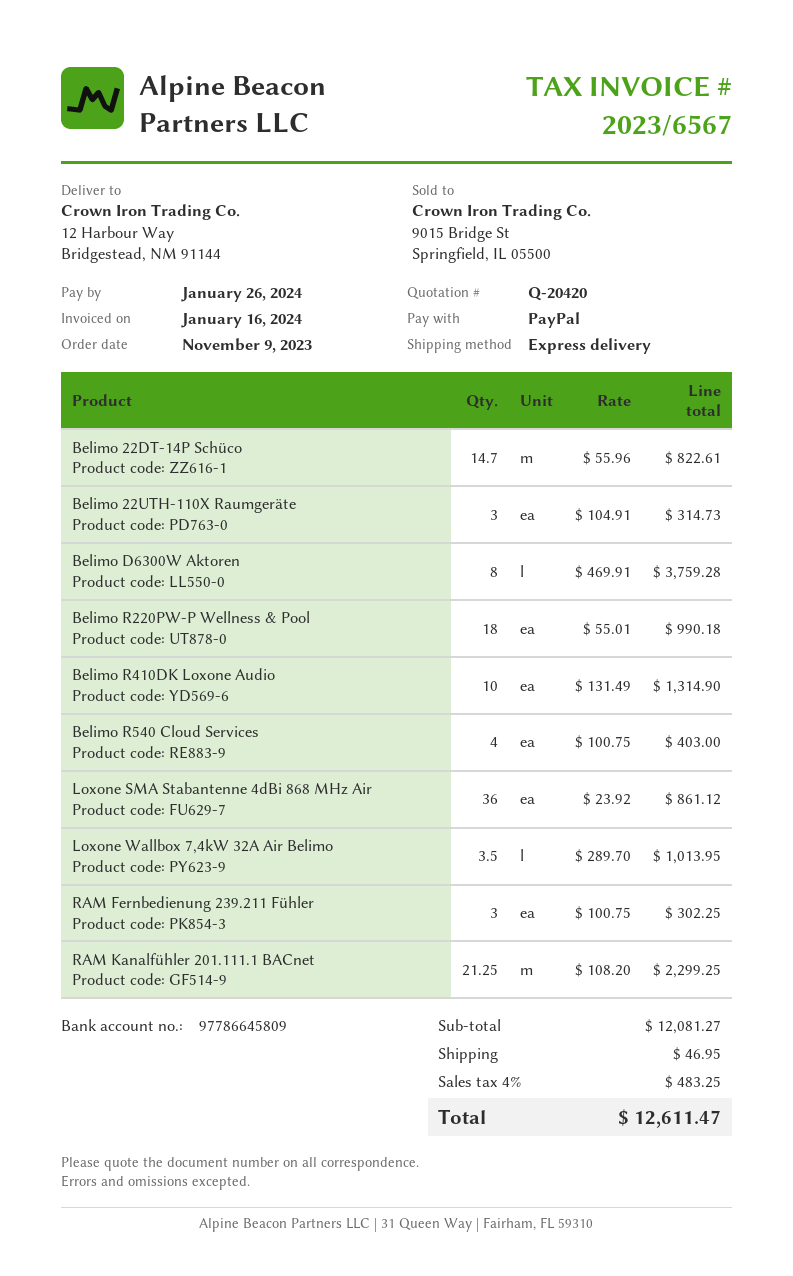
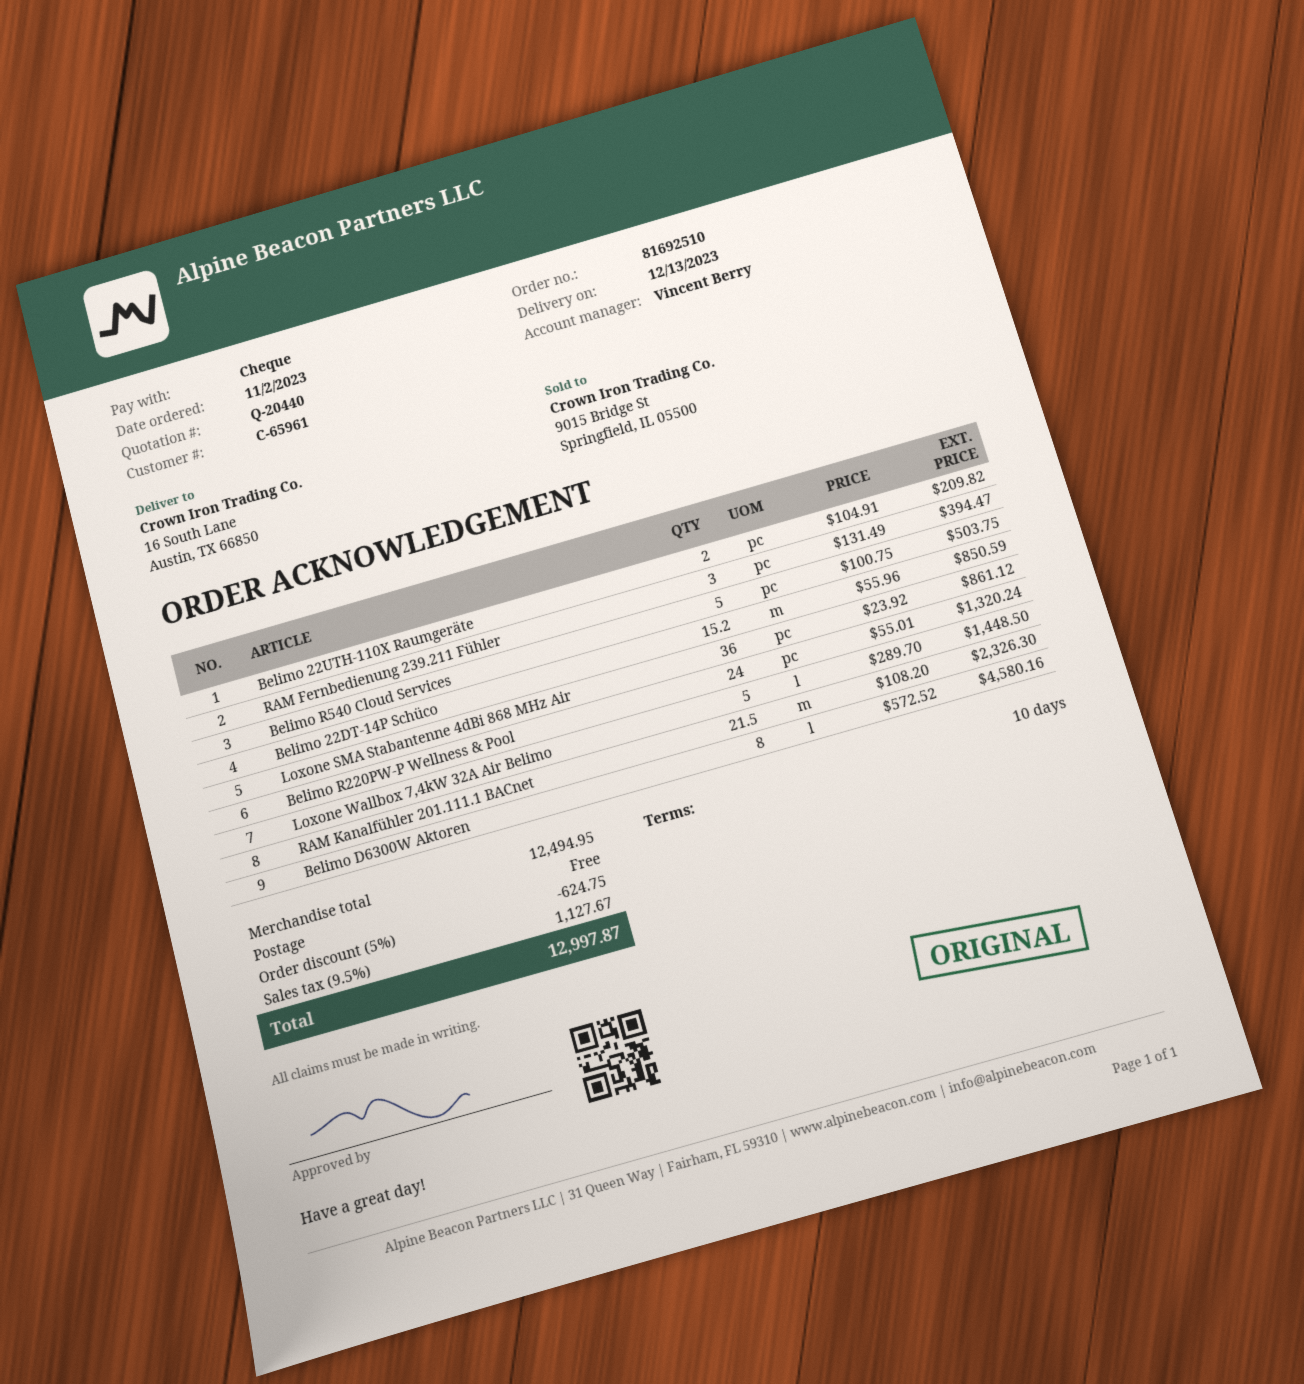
quote number: Q-20420 -> Q-20440
order date: 2023-11-09 -> 2023-11-02
payment method: PayPal -> cheque
ship to: 12 Harbour Way, Bridgestead, NM 91144 -> 16 South Lane, Austin, TX 66850
Belimo 22DT-14P Schüco: 14.7 x 55.96 = 822.61 -> 15.2 x 55.96 = 850.59
Belimo 22UTH-110X Raumgeräte: 3 x 104.91 = 314.73 -> 2 x 104.91 = 209.82
Belimo D6300W Aktoren: 8 x 469.91 = 3759.28 -> 8 x 572.52 = 4580.16
Belimo R220PW-P Wellness & Pool: 18 x 55.01 = 990.18 -> 24 x 55.01 = 1320.24
Belimo R410DK Loxone Audio: 10 x 131.49 = 1314.90 -> none
Belimo R540 Cloud Services: 4 x 100.75 = 403.00 -> 5 x 100.75 = 503.75
Loxone Wallbox 7,4kW 32A Air Belimo: 3.5 x 289.70 = 1013.95 -> 5 x 289.70 = 1448.50
RAM Fernbedienung 239.211 Fühler: 3 x 100.75 = 302.25 -> 3 x 131.49 = 394.47
RAM Kanalfühler 201.111.1 BACnet: 21.25 x 108.20 = 2299.25 -> 21.5 x 108.20 = 2326.30
subtotal: 12081.27 -> 12494.95
discount: none -> 5% = 624.75
shipping: 46.95 -> 0.00
tax: 4% = 483.25 -> 9.5% = 1127.67
total: 12611.47 -> 12997.87

